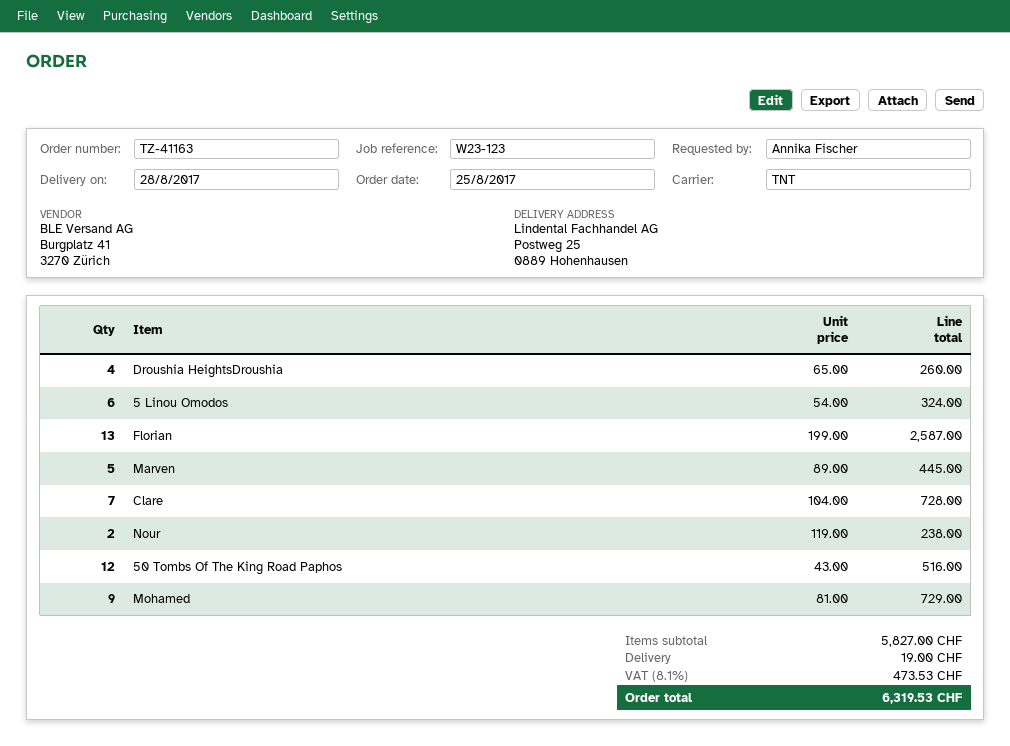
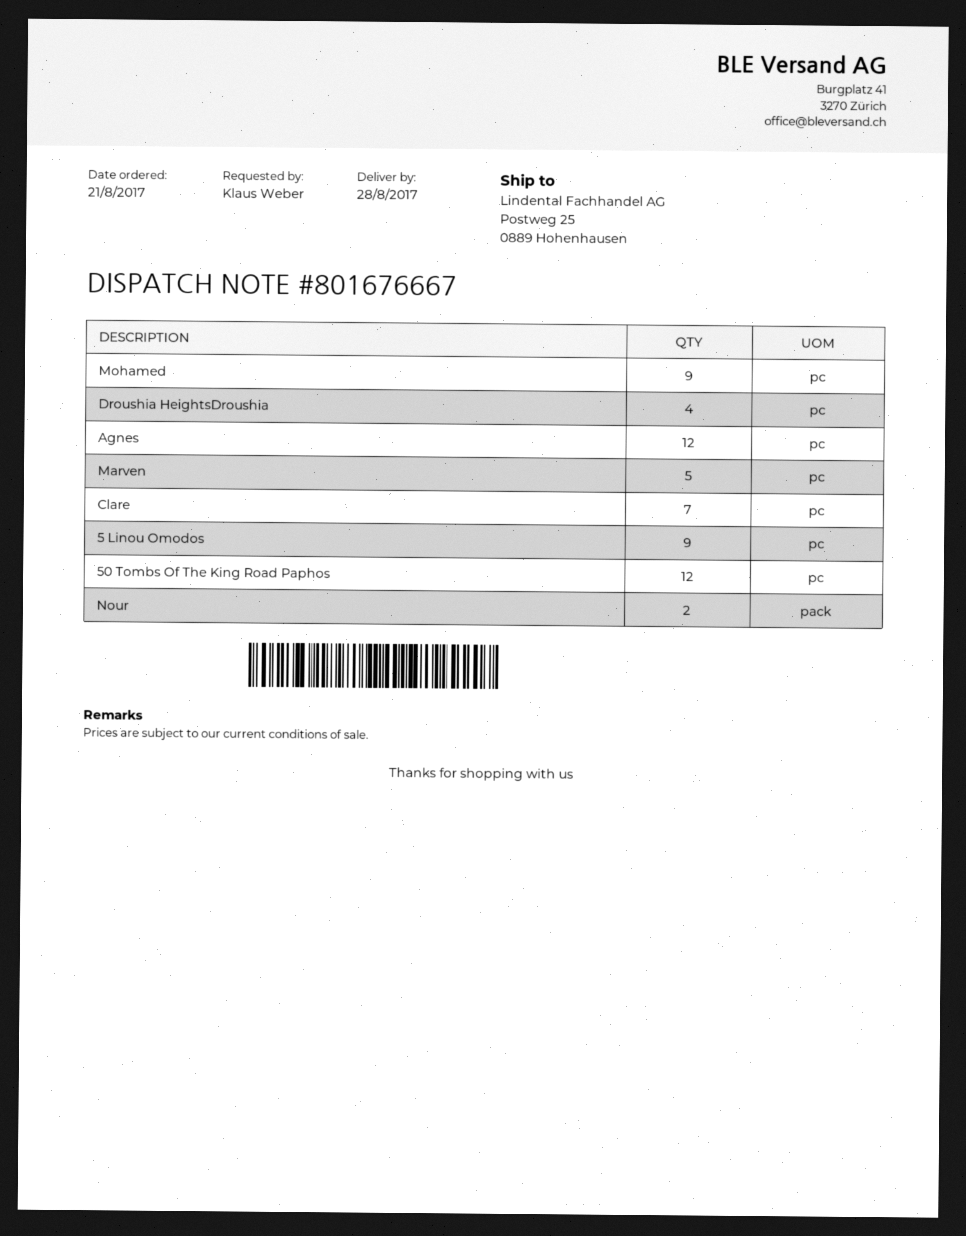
order date: 2017-08-25 -> 2017-08-21
ordered by: Annika Fischer -> Klaus Weber
5 Linou Omodos: 6 -> 9
Florian: 13 -> none
Agnes: none -> 12

